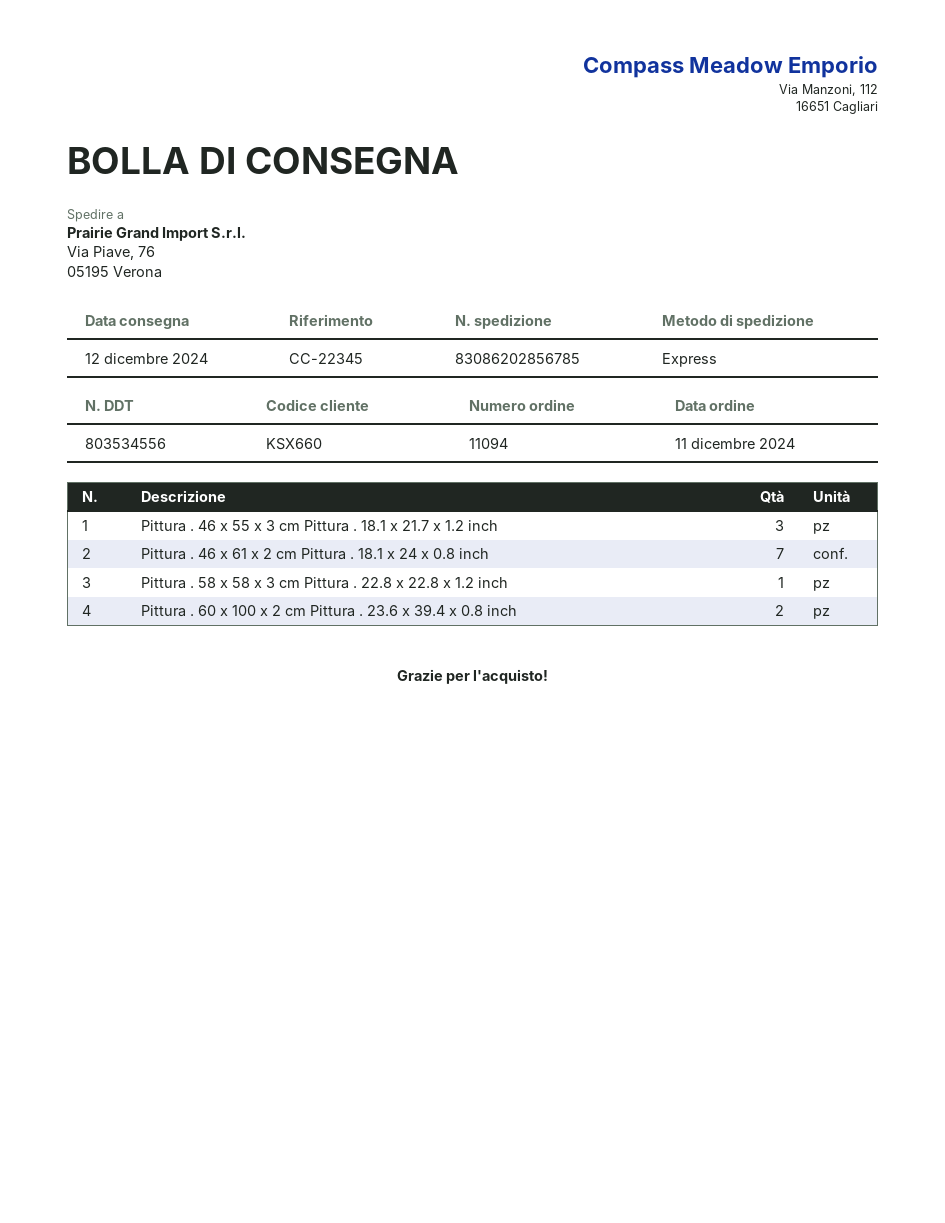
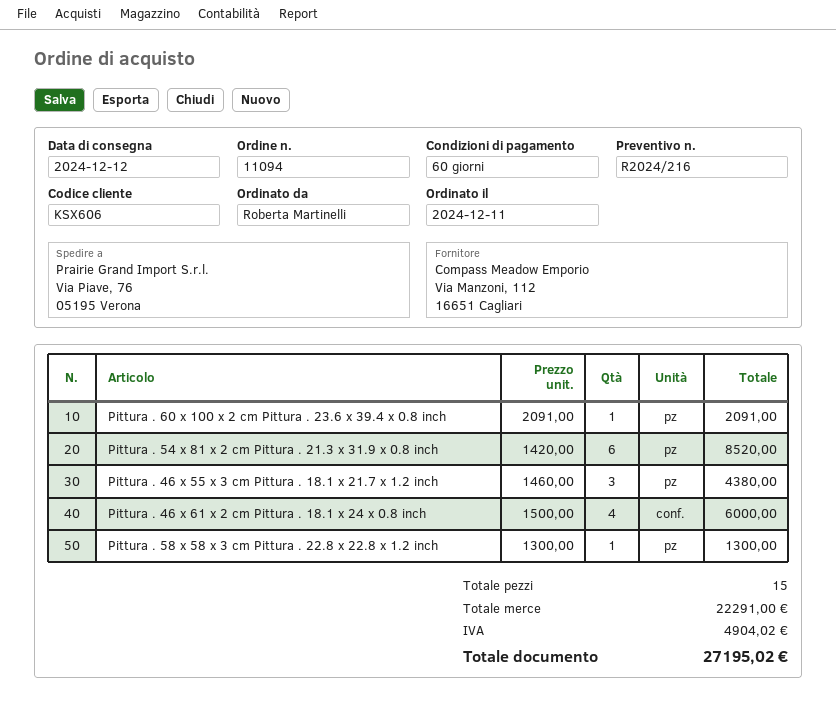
customer number: KSX660 -> KSX606
Pittura . 46 x 61 x 2 cm Pittura . 18.1 x 24 x 0.8 inch: 7 -> 4
Pittura . 60 x 100 x 2 cm Pittura . 23.6 x 39.4 x 0.8 inch: 2 -> 1
Pittura . 54 x 81 x 2 cm Pittura . 21.3 x 31.9 x 0.8 inch: none -> 6

